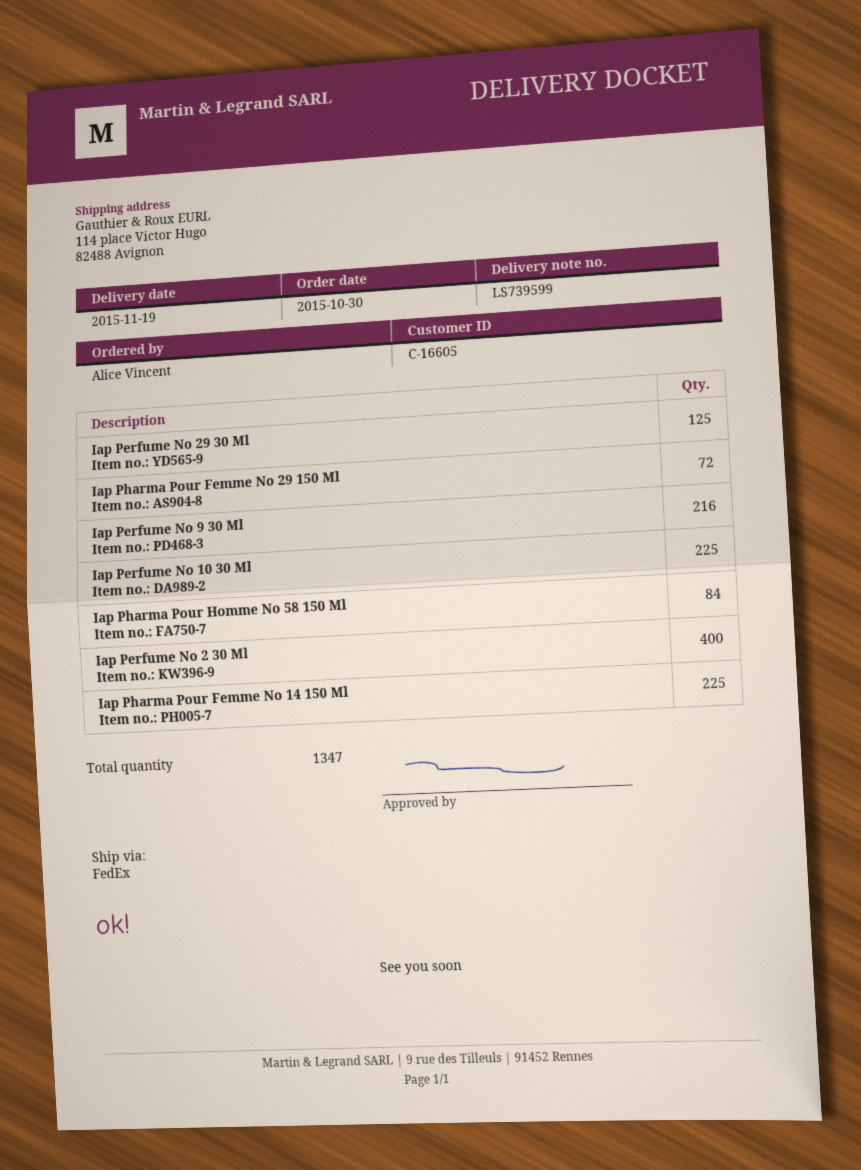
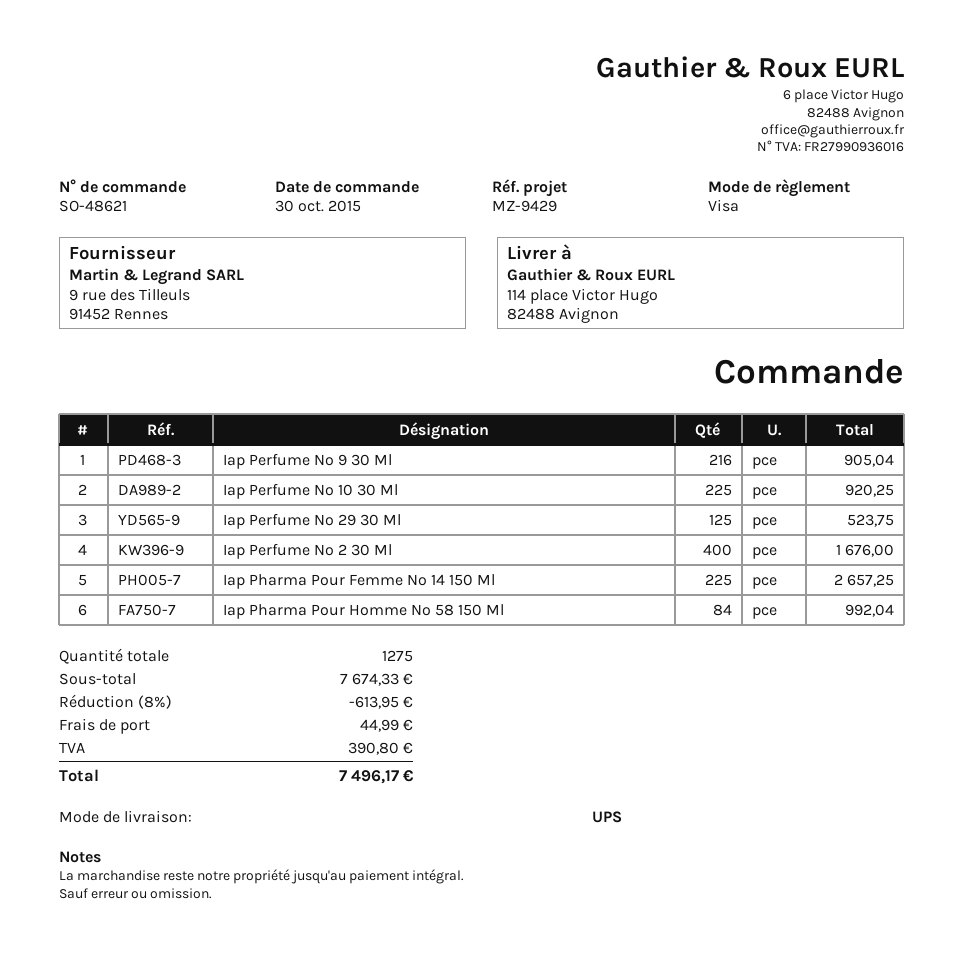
shipping method: FedEx -> UPS
Iap Pharma Pour Femme No 29 150 Ml: 72 -> none
total quantity: 1347 -> 1275

